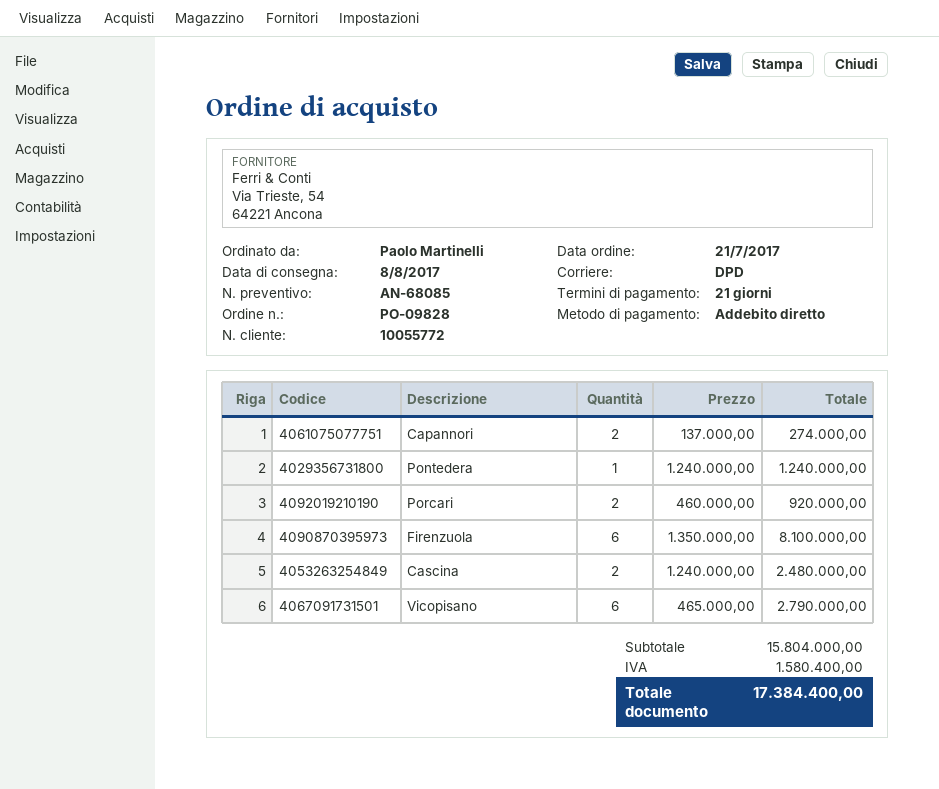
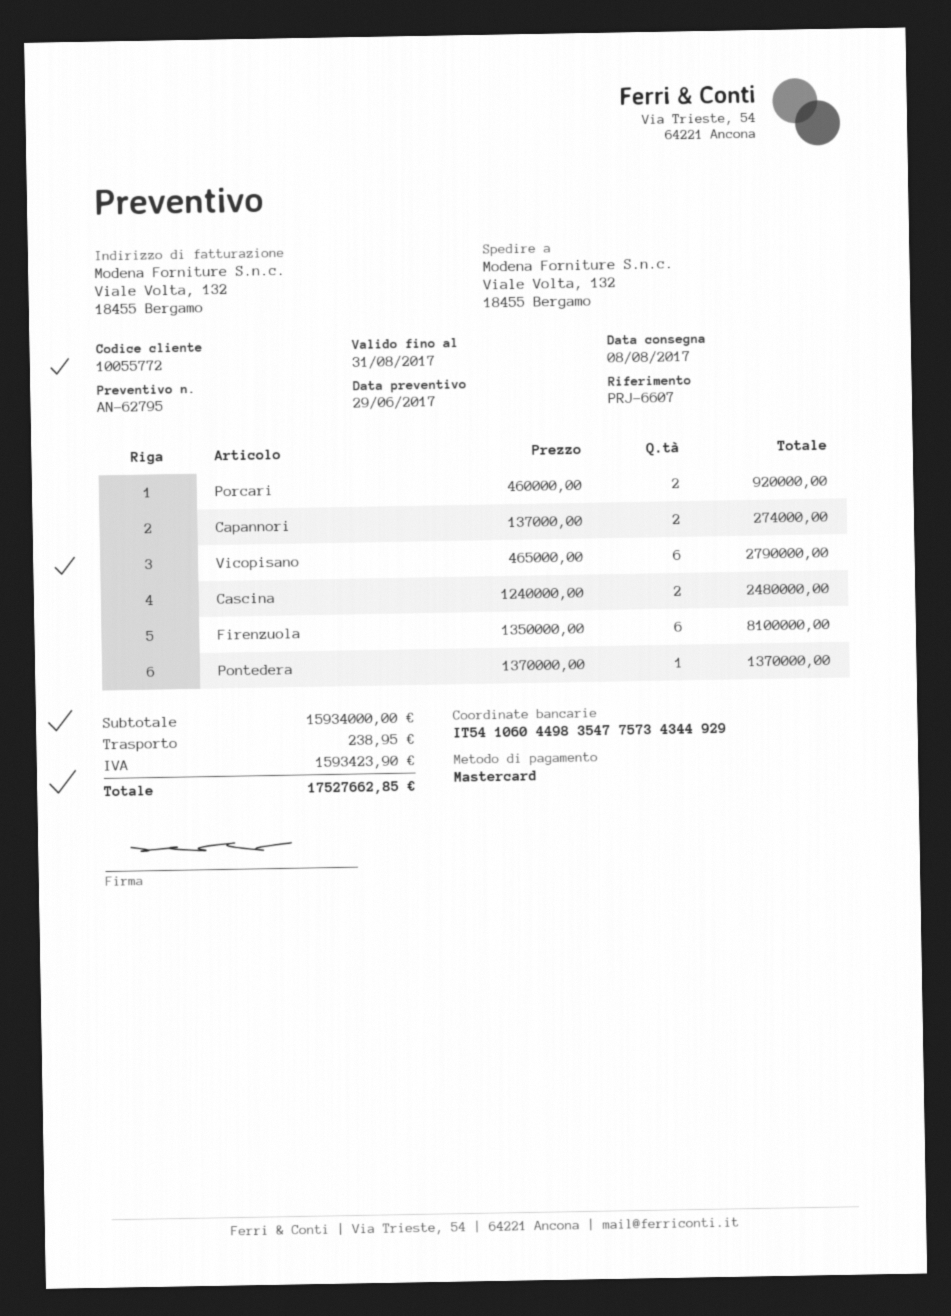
quote number: AN-68085 -> AN-62795
payment method: direct debit -> Mastercard
Pontedera: 1 x 1240000.00 = 1240000.00 -> 1 x 1370000.00 = 1370000.00
subtotal: 15804000.00 -> 15934000.00
shipping: none -> 238.95
tax: 1580400.00 -> 1593423.90
total: 17384400.00 -> 17527662.85

